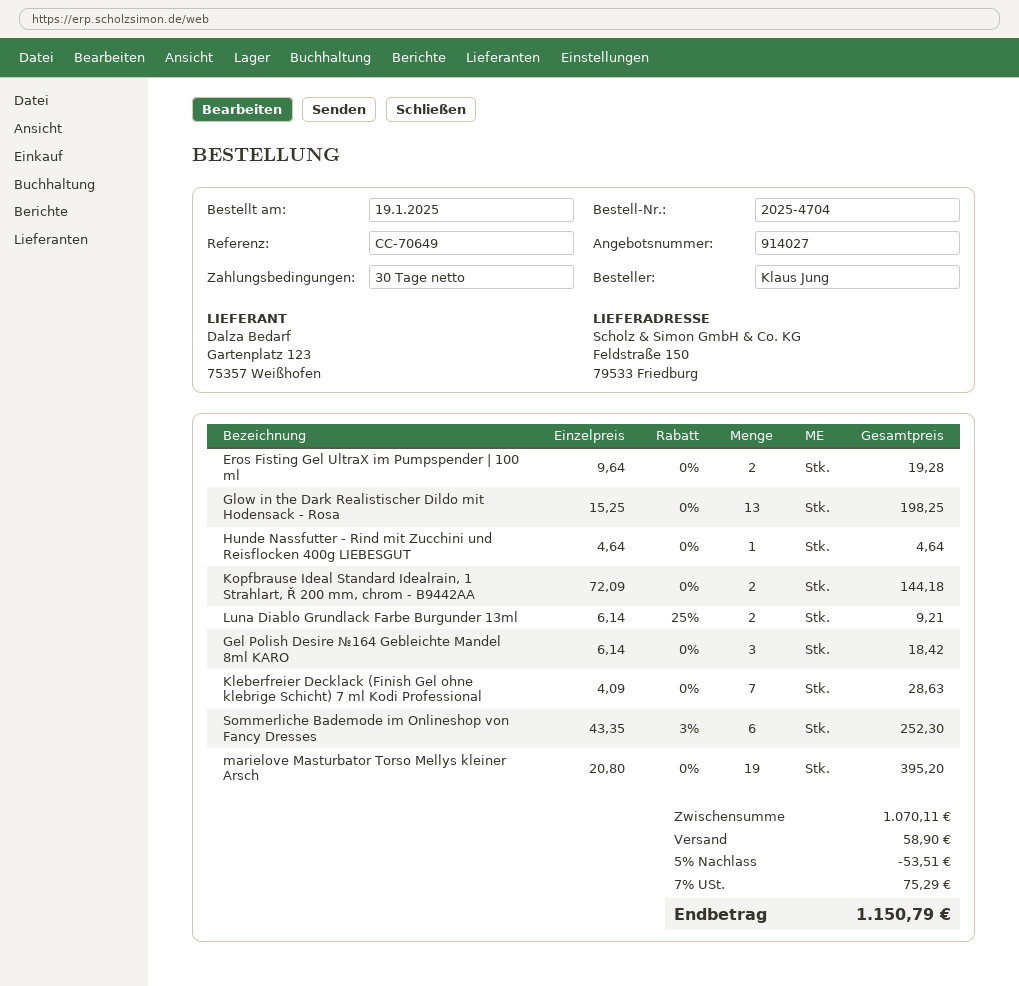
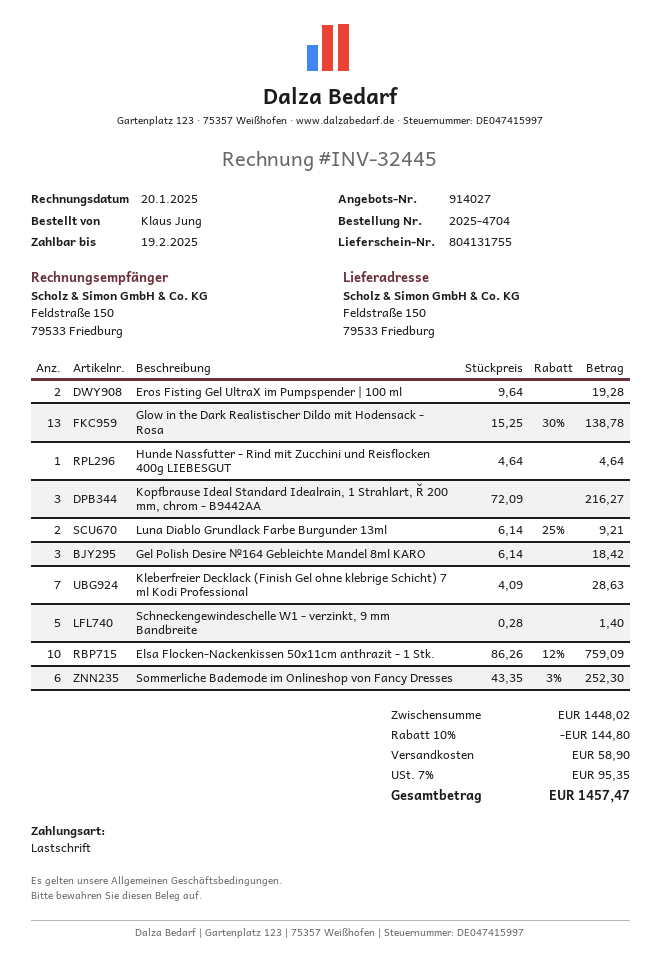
Glow in the Dark Realistischer Dildo mit Hodensack - Rosa: 13 x 15.25 = 198.25 -> 13 x 15.25 - 30% = 138.78
Kopfbrause Ideal Standard Idealrain, 1 Strahlart, Ř 200 mm, chrom - B9442AA: 2 x 72.09 = 144.18 -> 3 x 72.09 = 216.27
marielove Masturbator Torso Mellys kleiner Arsch: 19 x 20.80 = 395.20 -> none
Schneckengewindeschelle W1 - verzinkt, 9 mm Bandbreite: none -> 5 x 0.28 = 1.40
Elsa Flocken-Nackenkissen 50x11cm anthrazit - 1 Stk.: none -> 10 x 86.26 - 12% = 759.09
subtotal: 1070.11 -> 1448.02
discount: 5% = 53.51 -> 10% = 144.80
tax: 7% = 75.29 -> 7% = 95.35
total: 1150.79 -> 1457.47

